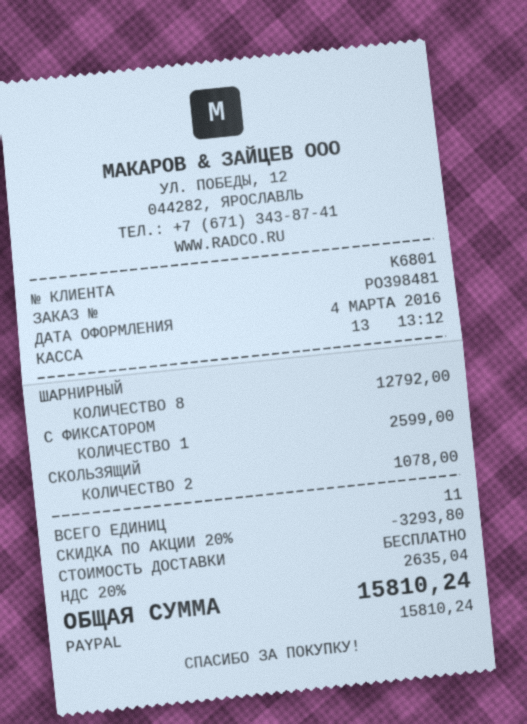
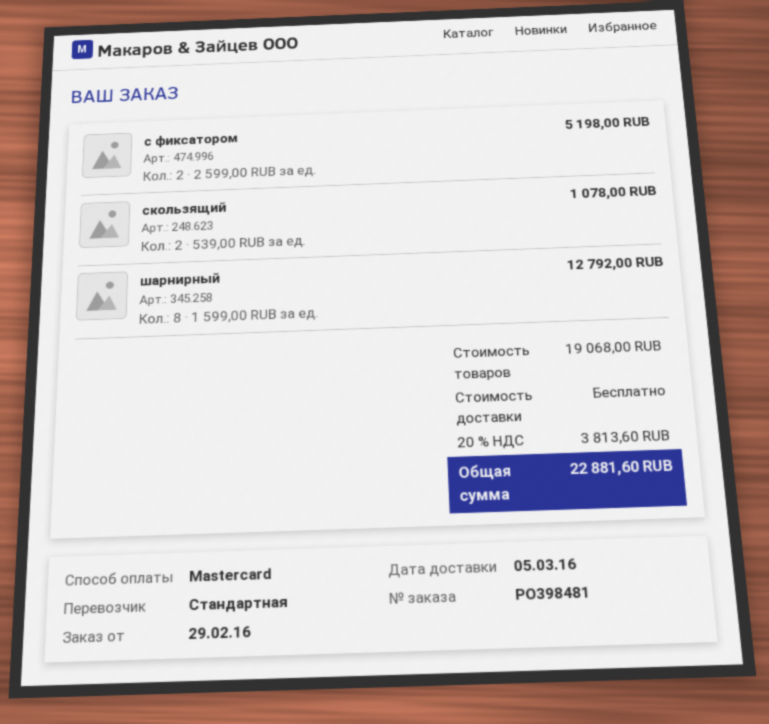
order date: 2016-03-04 -> 2016-02-29
payment method: PayPal -> Mastercard
С ФИКСАТОРОМ: 1 for 2599.00 -> 2 for 5198.00
discount: 20% = 3293.80 -> none
tax: 20% = 2635.04 -> 20% = 3813.60
total: 15810.24 -> 22881.60

